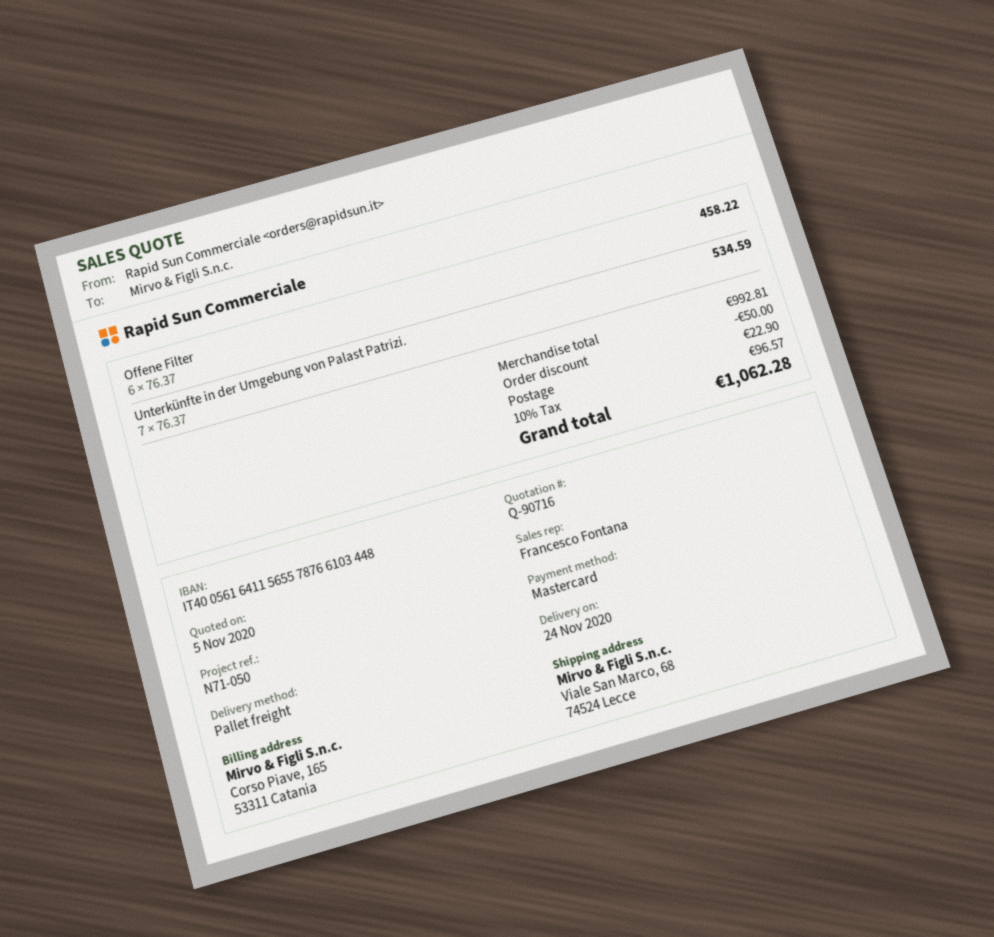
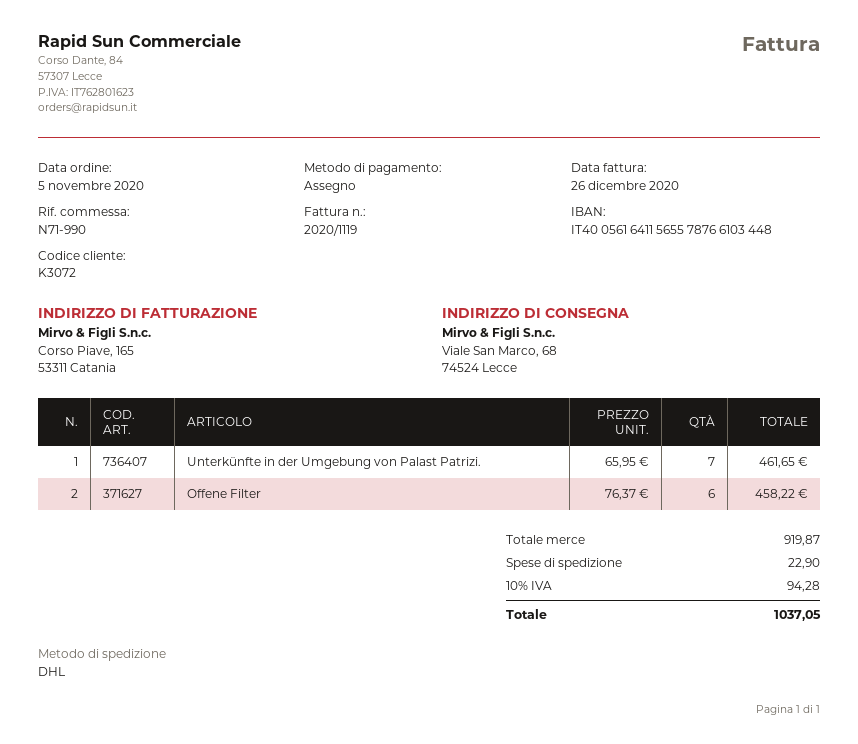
reference: N71-050 -> N71-990
payment method: Mastercard -> cheque
shipping method: pallet freight -> DHL
Unterkünfte in der Umgebung von Palast Patrizi.: 7 x 76.37 = 534.59 -> 7 x 65.95 = 461.65
subtotal: 992.81 -> 919.87
discount: 50.00 -> none
tax: 10% = 96.57 -> 10% = 94.28
total: 1062.28 -> 1037.05

